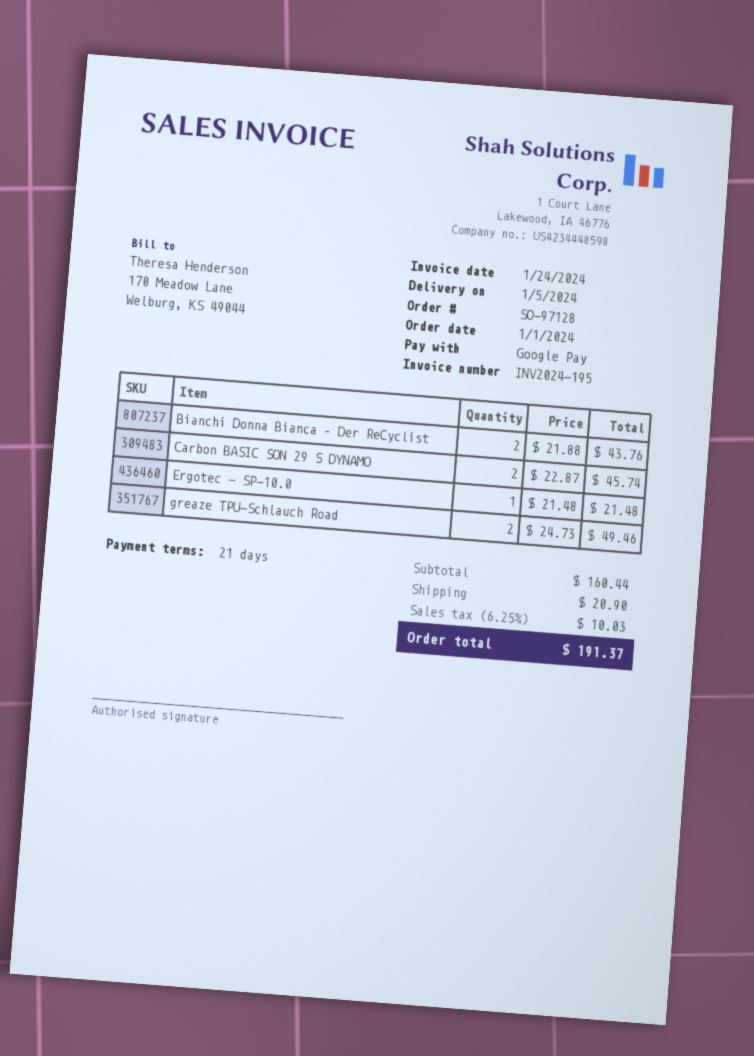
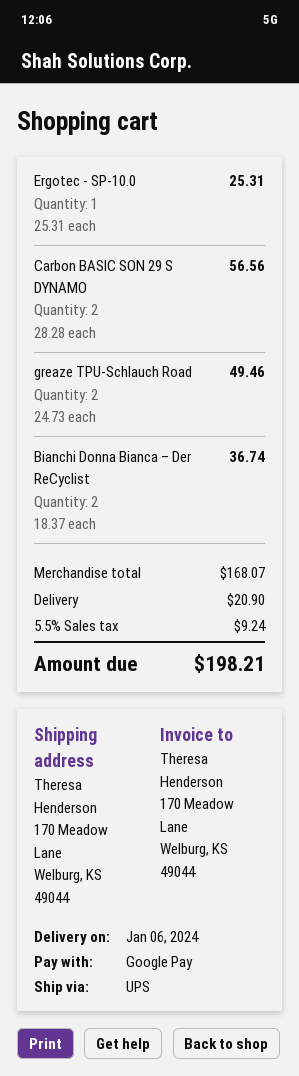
delivery date: 2024-01-05 -> 2024-01-06
Bianchi Donna Bianca – Der ReCyclist: 2 x 21.88 = 43.76 -> 2 x 18.37 = 36.74
Carbon BASIC SON 29 S DYNAMO: 2 x 22.87 = 45.74 -> 2 x 28.28 = 56.56
Ergotec - SP-10.0: 1 x 21.48 = 21.48 -> 1 x 25.31 = 25.31
subtotal: 160.44 -> 168.07
tax: 6.25% = 10.03 -> 5.5% = 9.24
total: 191.37 -> 198.21

